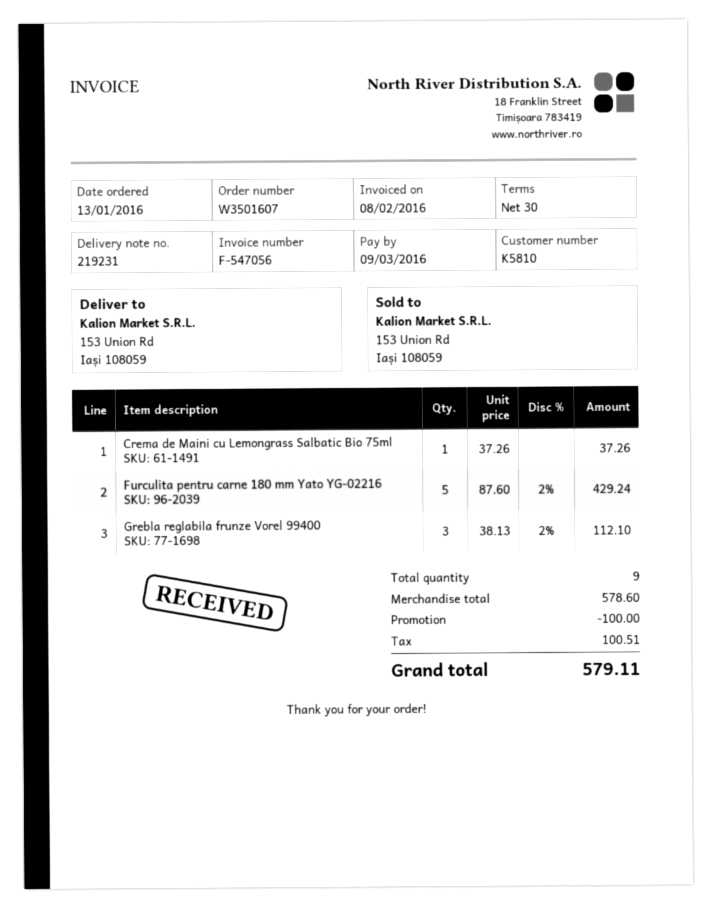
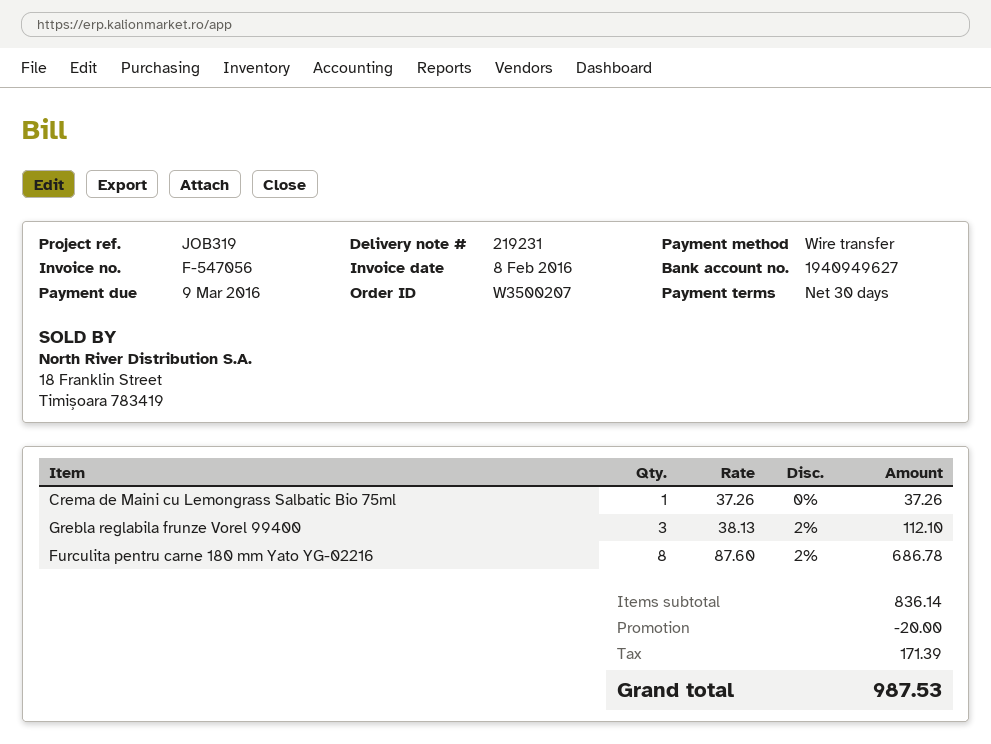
order number: W3501607 -> W3500207
Furculita pentru carne 180 mm Yato YG-02216: 5 x 87.60 - 2% = 429.24 -> 8 x 87.60 - 2% = 686.78
subtotal: 578.60 -> 836.14
discount: 100.00 -> 20.00
tax: 100.51 -> 171.39
total: 579.11 -> 987.53

